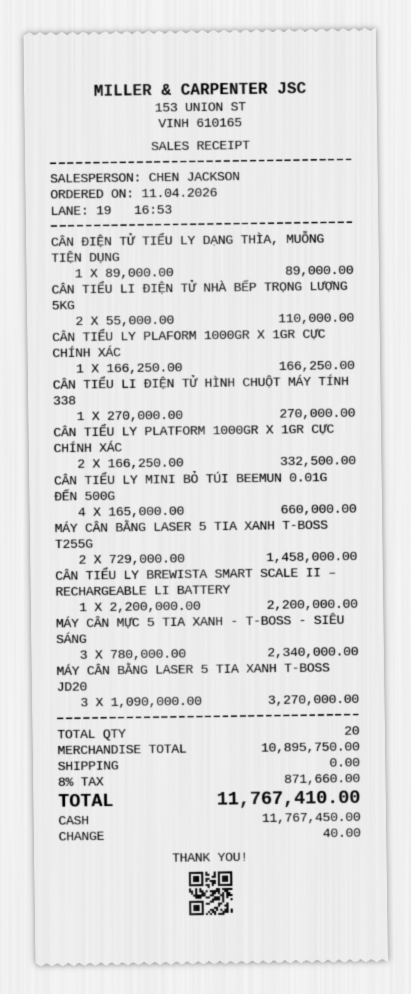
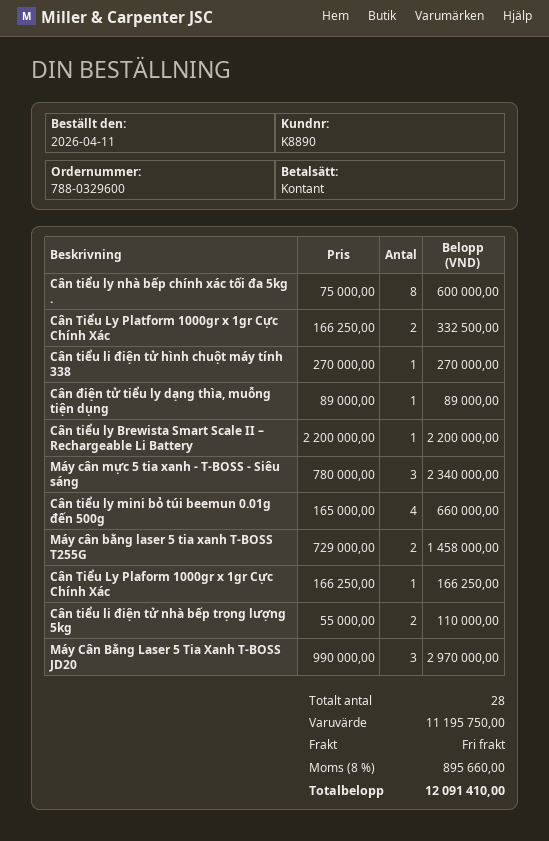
MÁY CÂN BẰNG LASER 5 TIA XANH T-BOSS JD20: 3 x 1090000.00 = 3270000.00 -> 3 x 990000.00 = 2970000.00
Cân tiểu ly nhà bếp chính xác tối đa 5kg .: none -> 8 x 75000.00 = 600000.00
total quantity: 20 -> 28
subtotal: 10895750.00 -> 11195750.00
tax: 8% = 871660.00 -> 8% = 895660.00
total: 11767410.00 -> 12091410.00

